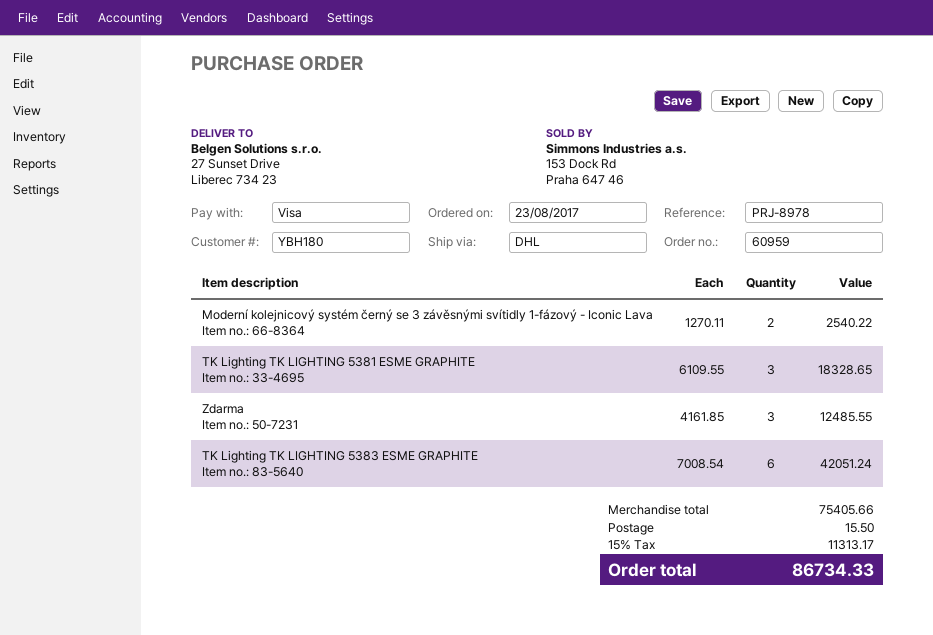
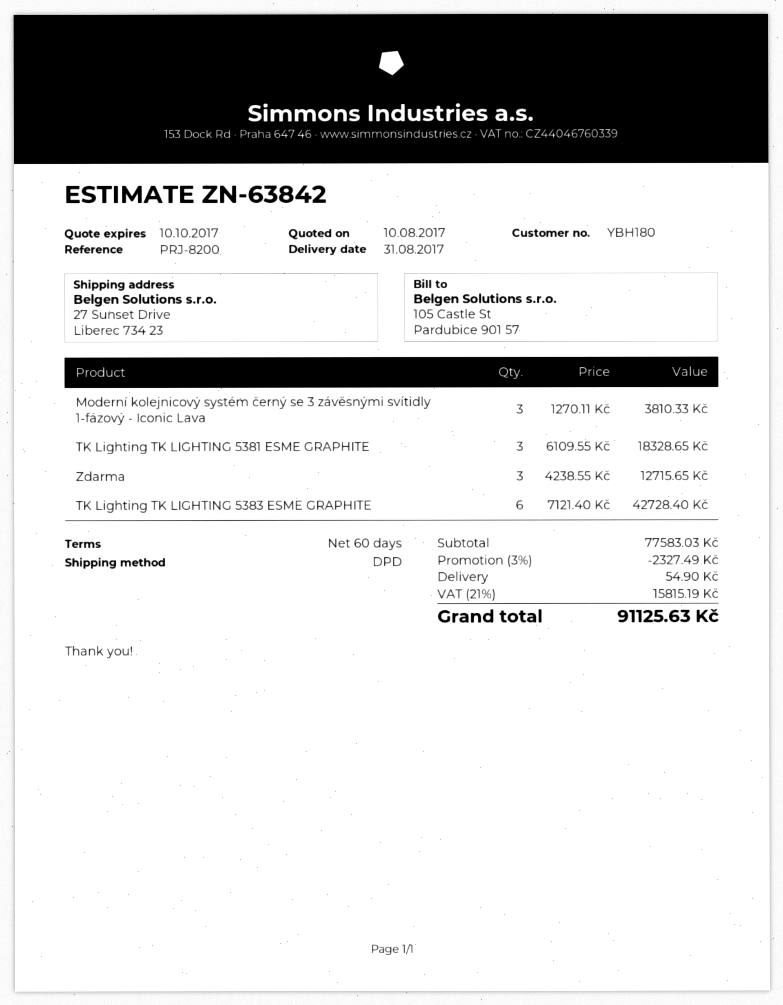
reference: PRJ-8978 -> PRJ-8200
shipping method: DHL -> DPD
Moderní kolejnicový systém černý se 3 závěsnými svítidly 1-fázový - Iconic Lava: 2 x 1270.11 = 2540.22 -> 3 x 1270.11 = 3810.33
Zdarma: 3 x 4161.85 = 12485.55 -> 3 x 4238.55 = 12715.65
TK Lighting TK LIGHTING 5383 ESME GRAPHITE: 6 x 7008.54 = 42051.24 -> 6 x 7121.40 = 42728.40
subtotal: 75405.66 -> 77583.03
discount: none -> 3% = 2327.49
shipping: 15.50 -> 54.90
tax: 15% = 11313.17 -> 21% = 15815.19
total: 86734.33 -> 91125.63

